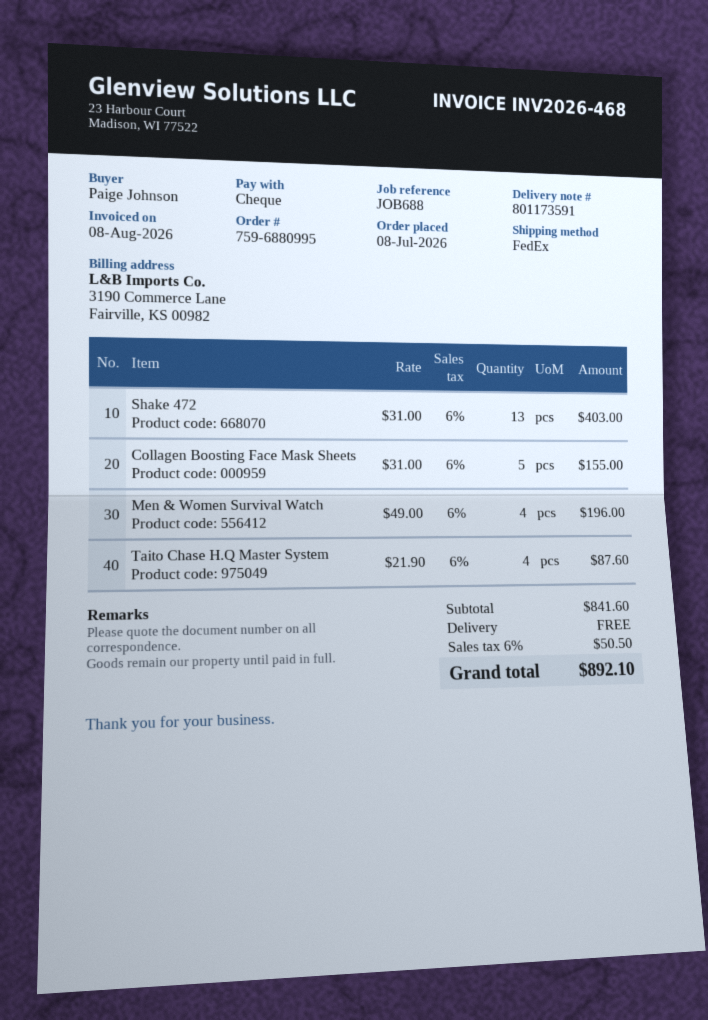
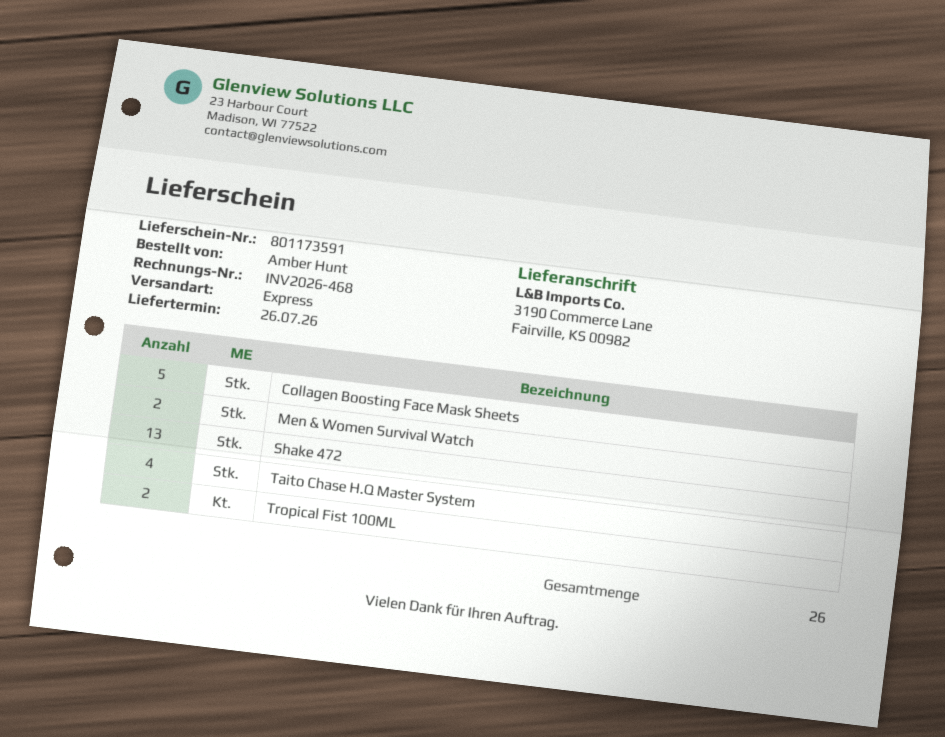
ordered by: Paige Johnson -> Amber Hunt
shipping method: FedEx -> express
Men & Women Survival Watch: 4 -> 2
Tropical Fist 100ML: none -> 2

